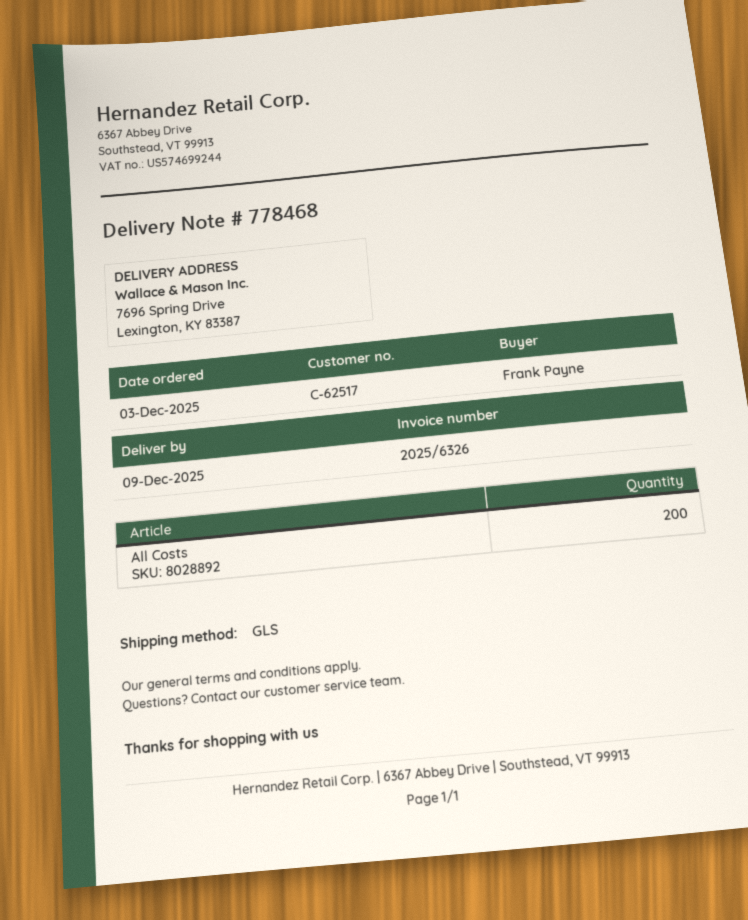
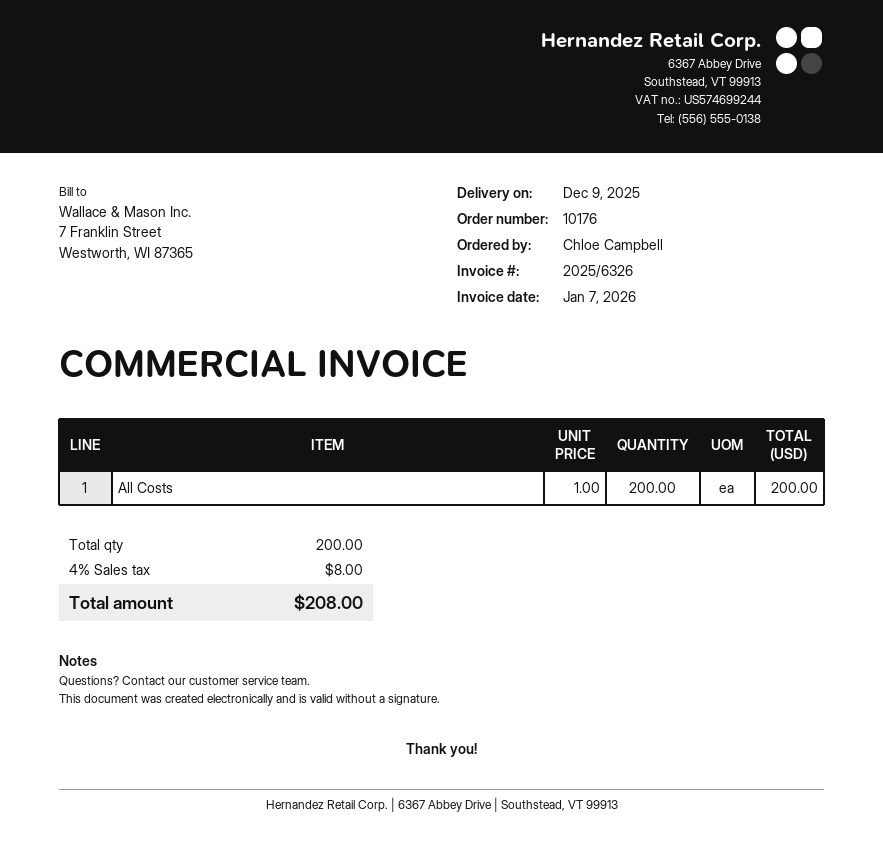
ordered by: Frank Payne -> Chloe Campbell

